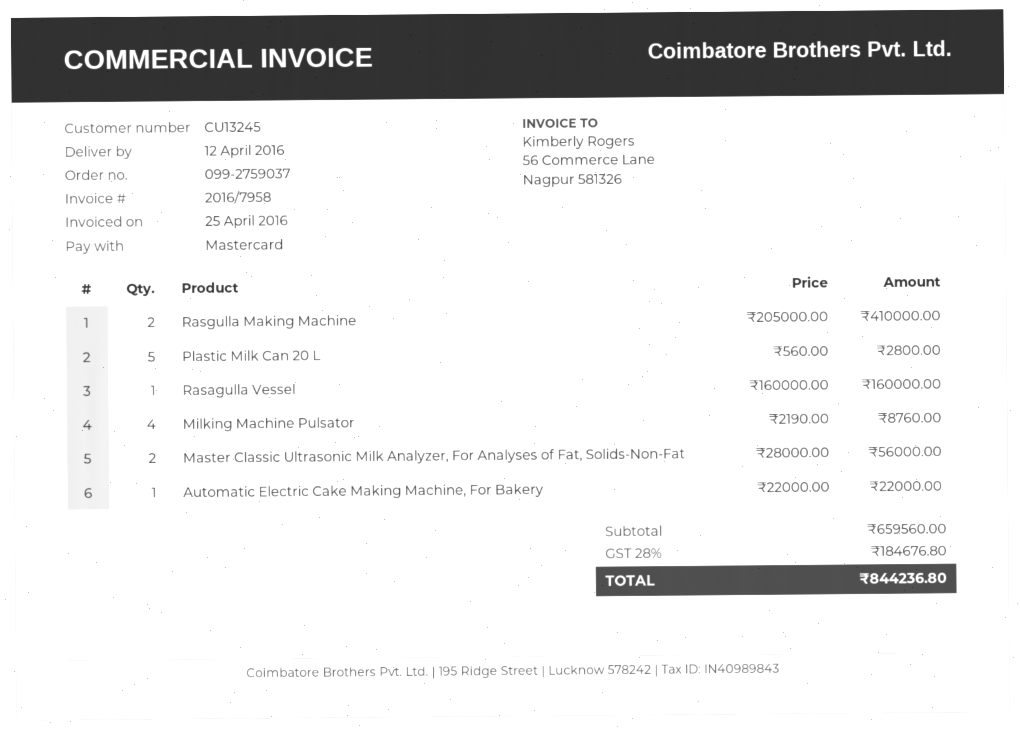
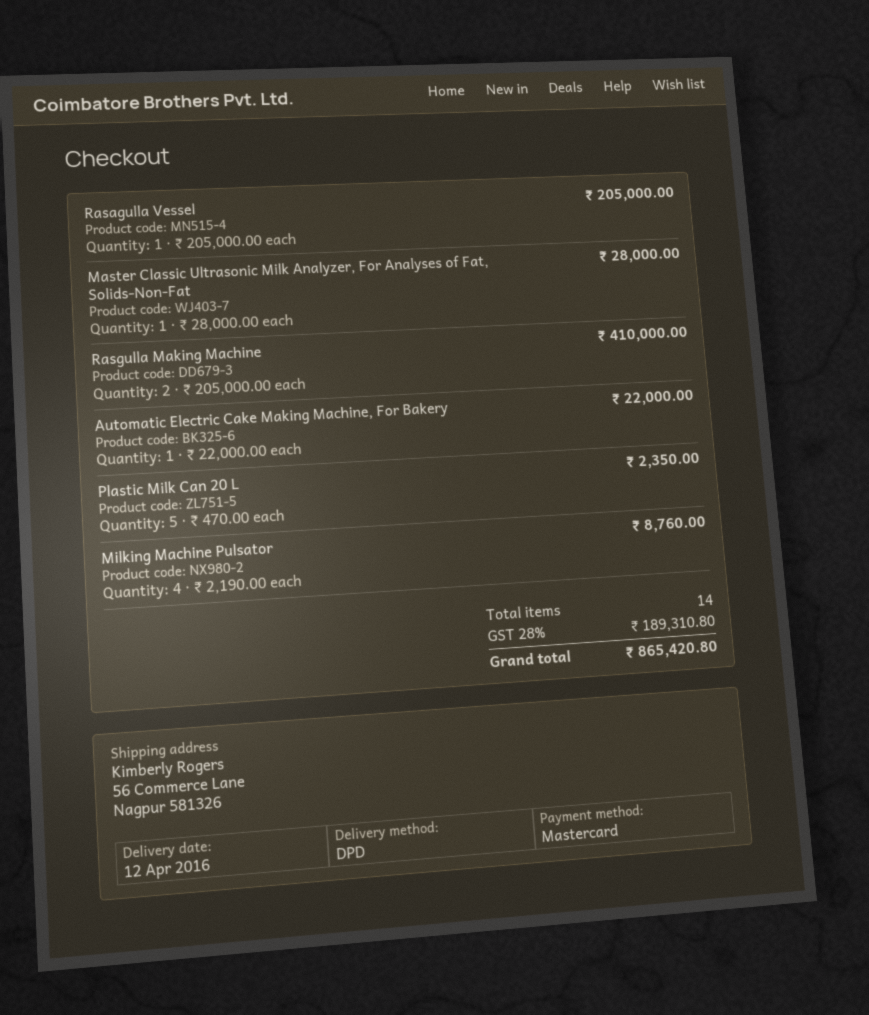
Plastic Milk Can 20 L: 5 x 560.00 = 2800.00 -> 5 x 470.00 = 2350.00
Rasagulla Vessel: 1 x 160000.00 = 160000.00 -> 1 x 205000.00 = 205000.00
Master Classic Ultrasonic Milk Analyzer, For Analyses of Fat, Solids-Non-Fat: 2 x 28000.00 = 56000.00 -> 1 x 28000.00 = 28000.00
tax: 28% = 184676.80 -> 28% = 189310.80
total: 844236.80 -> 865420.80

